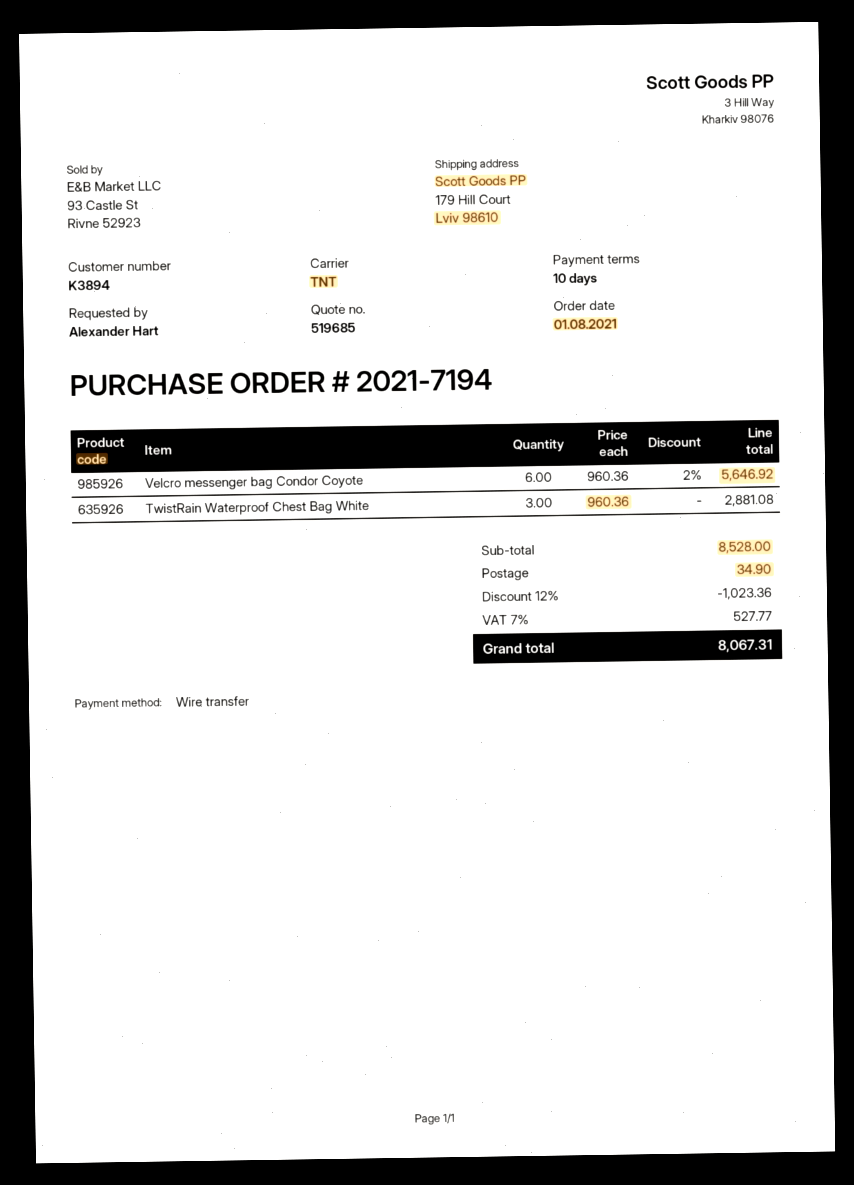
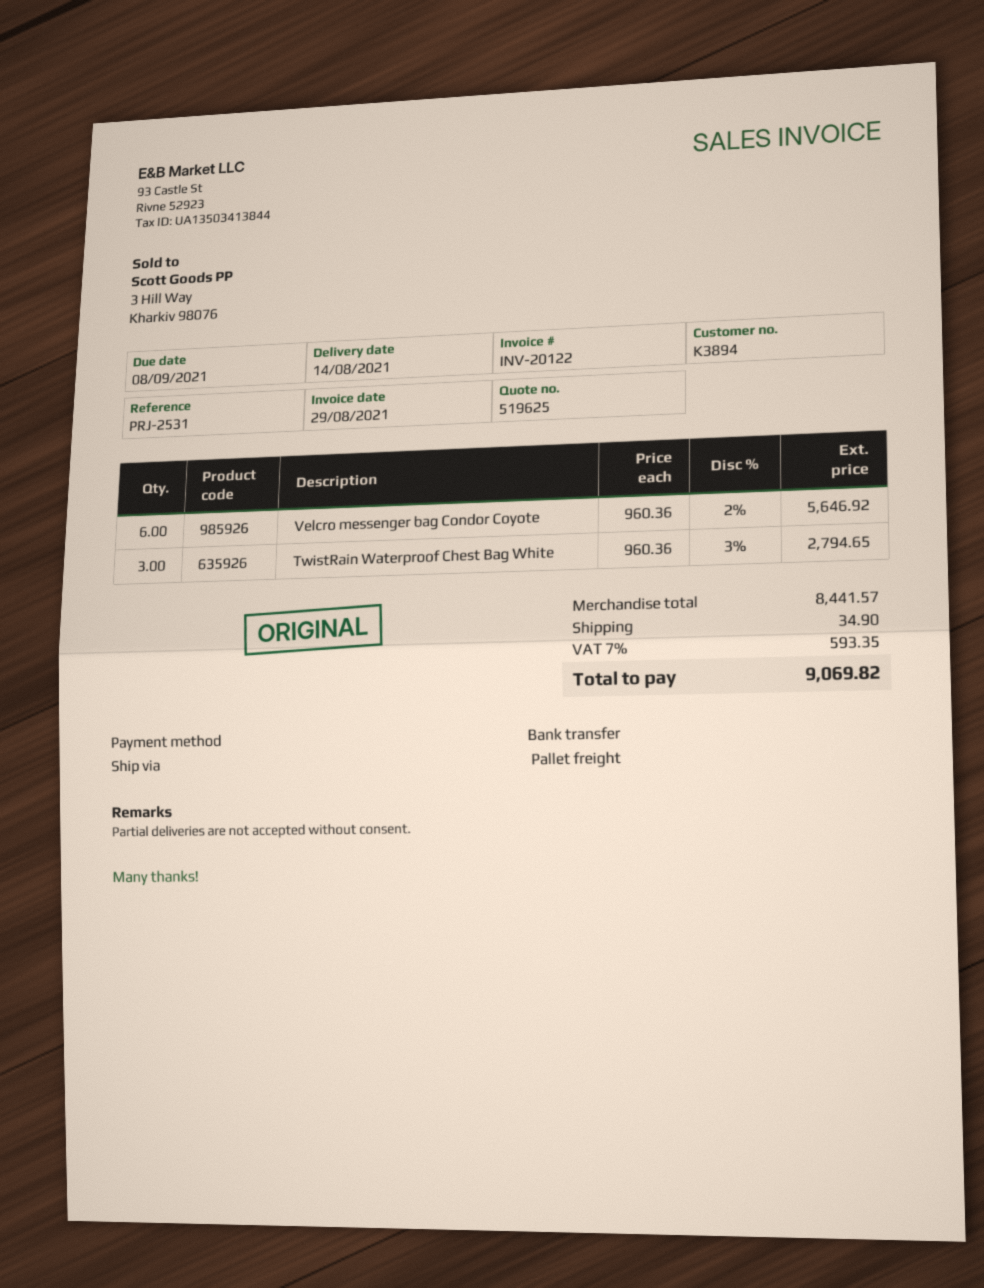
quote number: 519685 -> 519625
shipping method: TNT -> pallet freight
TwistRain Waterproof Chest Bag White: 3 x 960.36 = 2881.08 -> 3 x 960.36 - 3% = 2794.65
subtotal: 8528.00 -> 8441.57
discount: 12% = 1023.36 -> none
tax: 7% = 527.77 -> 7% = 593.35
total: 8067.31 -> 9069.82

